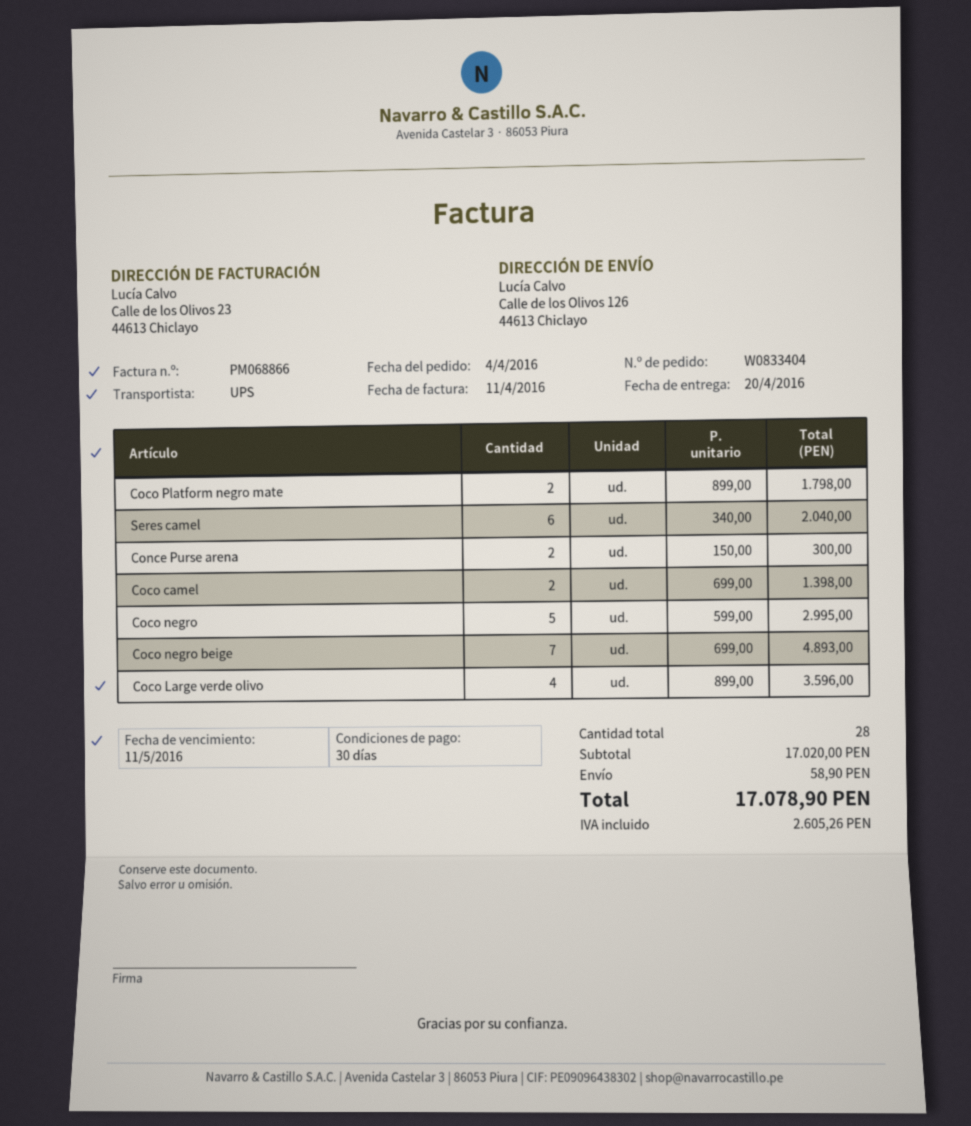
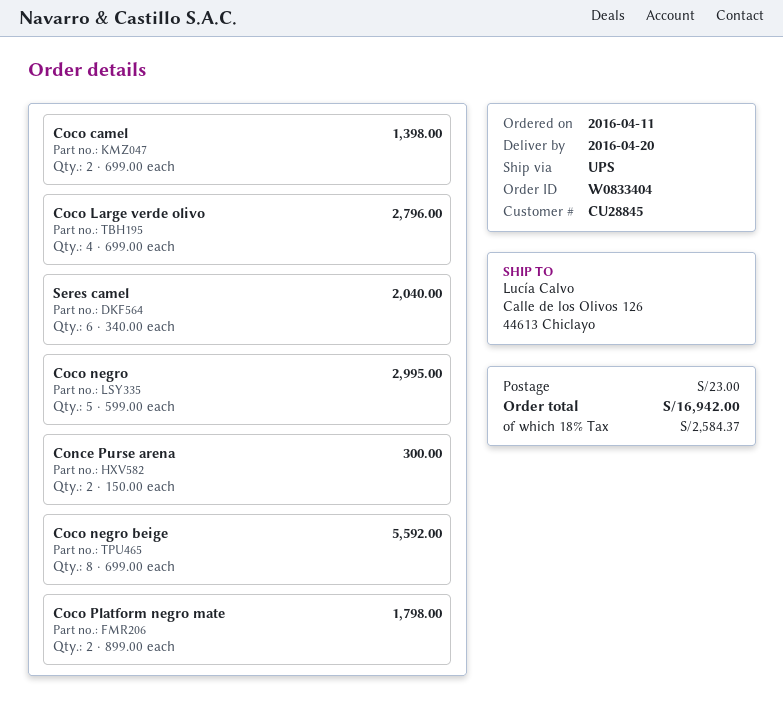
order date: 2016-04-04 -> 2016-04-11
Coco negro beige: 7 x 699.00 = 4893.00 -> 8 x 699.00 = 5592.00
Coco Large verde olivo: 4 x 899.00 = 3596.00 -> 4 x 699.00 = 2796.00
shipping: 58.90 -> 23.00
tax: 2605.26 -> 2584.37
total: 17078.90 -> 16942.00

